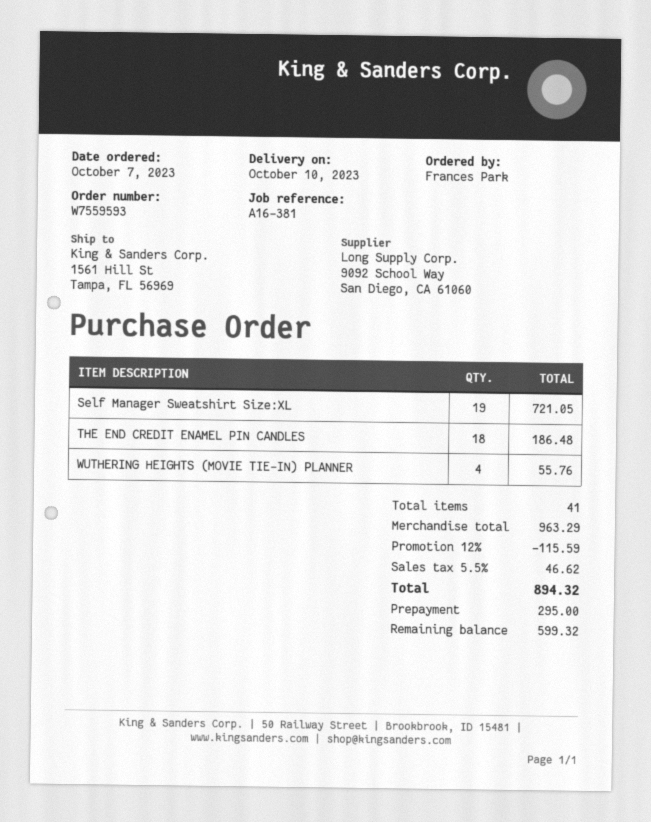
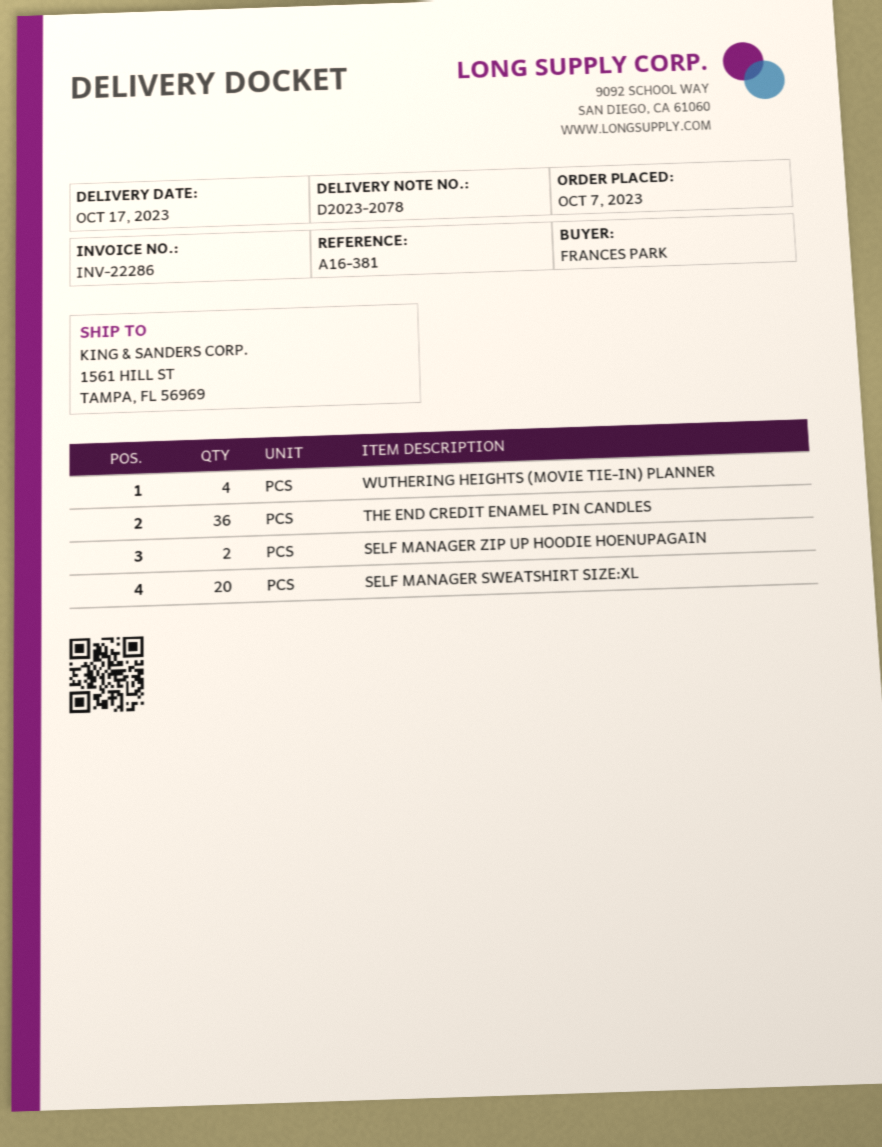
delivery date: 2023-10-10 -> 2023-10-17
Self Manager Sweatshirt Size:XL: 19 -> 20
THE END CREDIT ENAMEL PIN CANDLES: 18 -> 36
SELF MANAGER ZIP UP HOODIE HOENUPAGAIN: none -> 2

